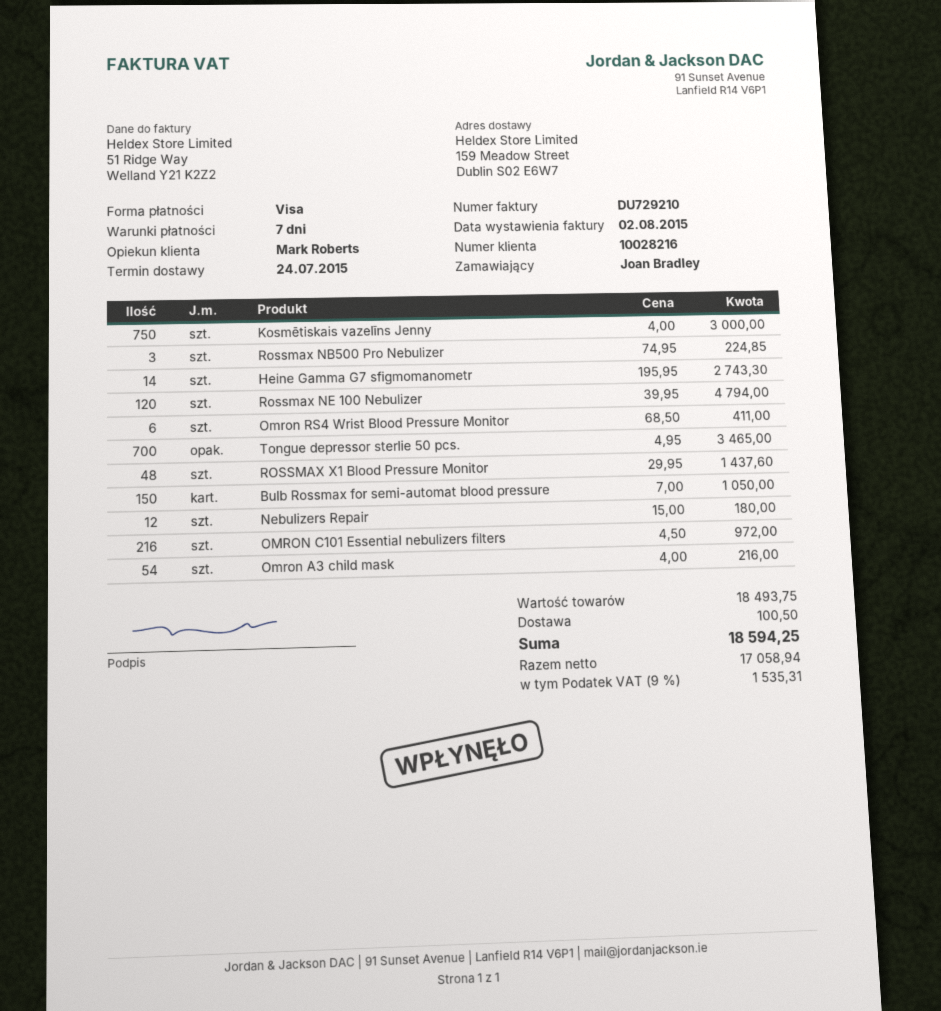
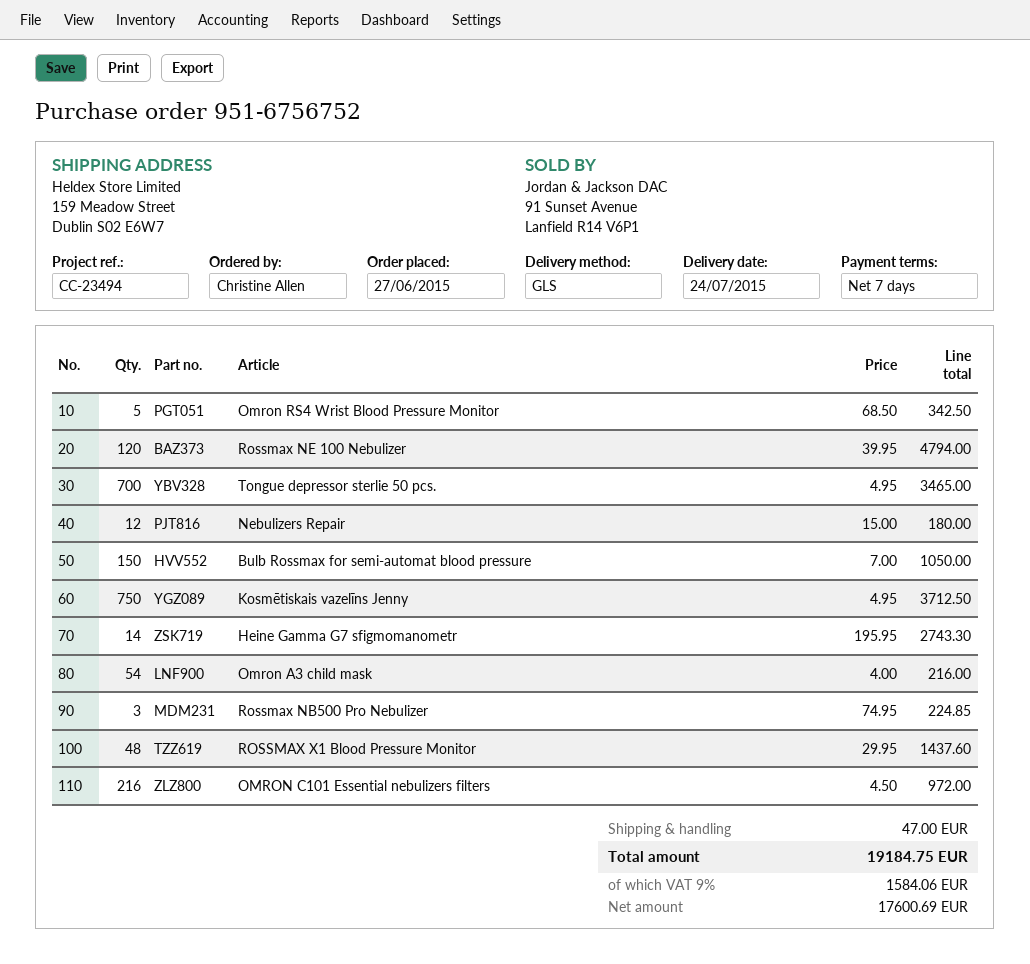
ordered by: Joan Bradley -> Christine Allen
Kosmētiskais vazelīns Jenny: 750 x 4.00 = 3000.00 -> 750 x 4.95 = 3712.50
Omron RS4 Wrist Blood Pressure Monitor: 6 x 68.50 = 411.00 -> 5 x 68.50 = 342.50
shipping: 100.50 -> 47.00
net: 17058.94 -> 17600.69
tax: 9% = 1535.31 -> 9% = 1584.06
total: 18594.25 -> 19184.75

